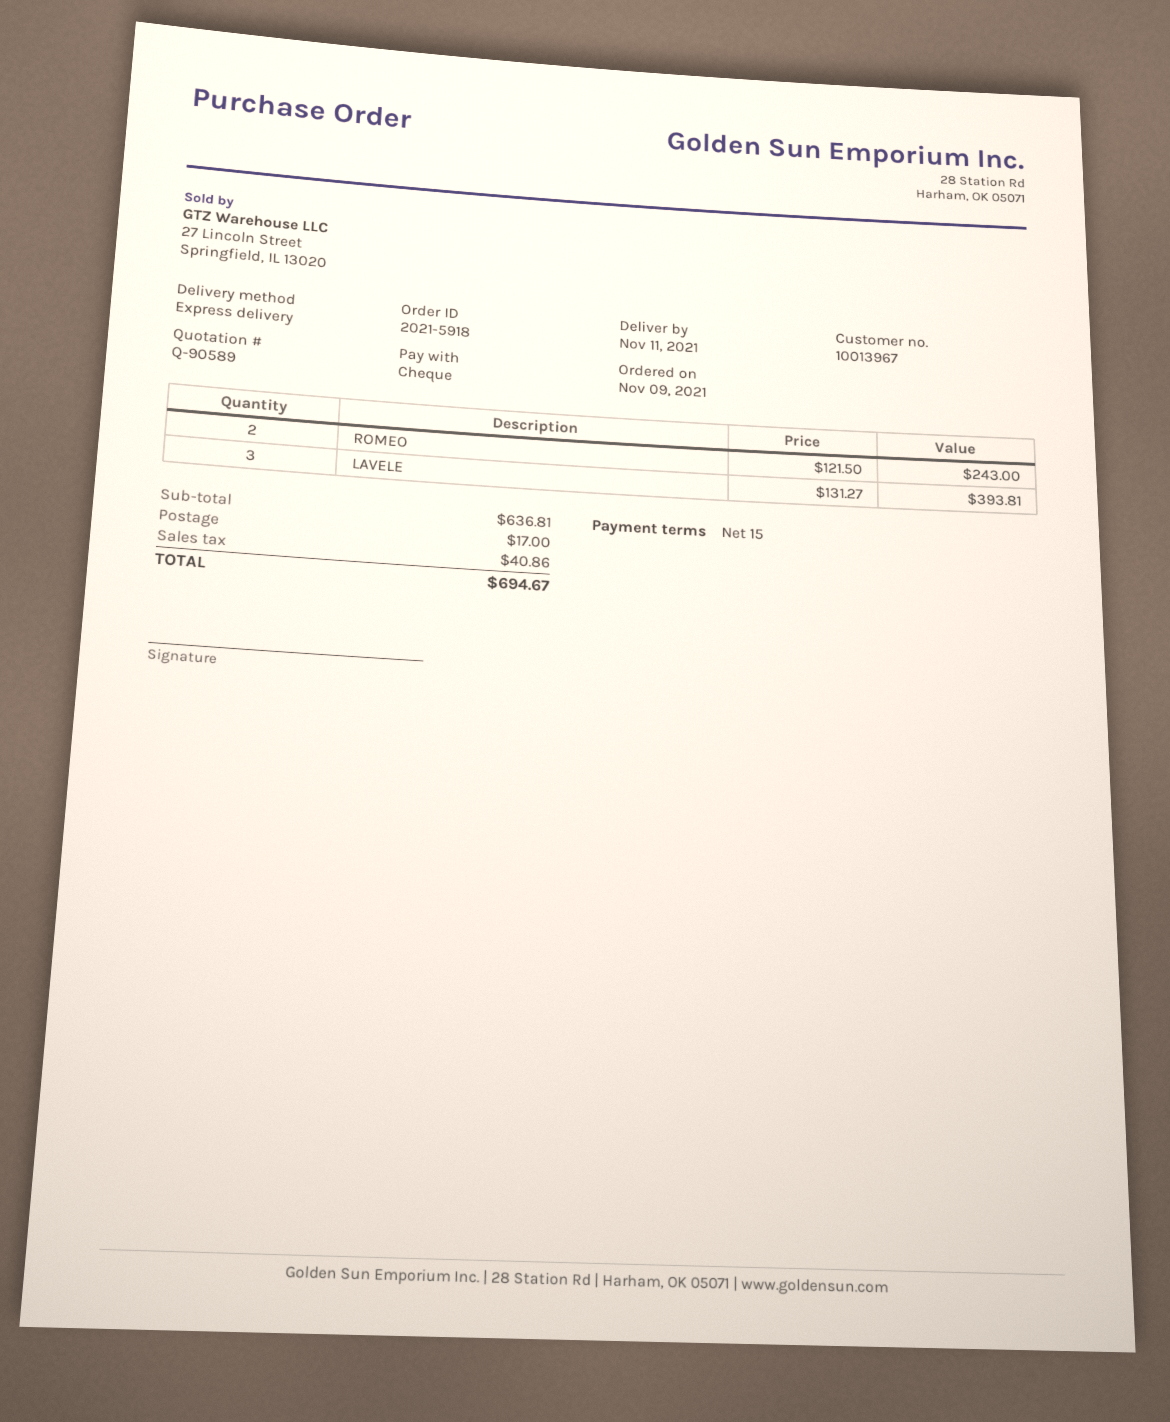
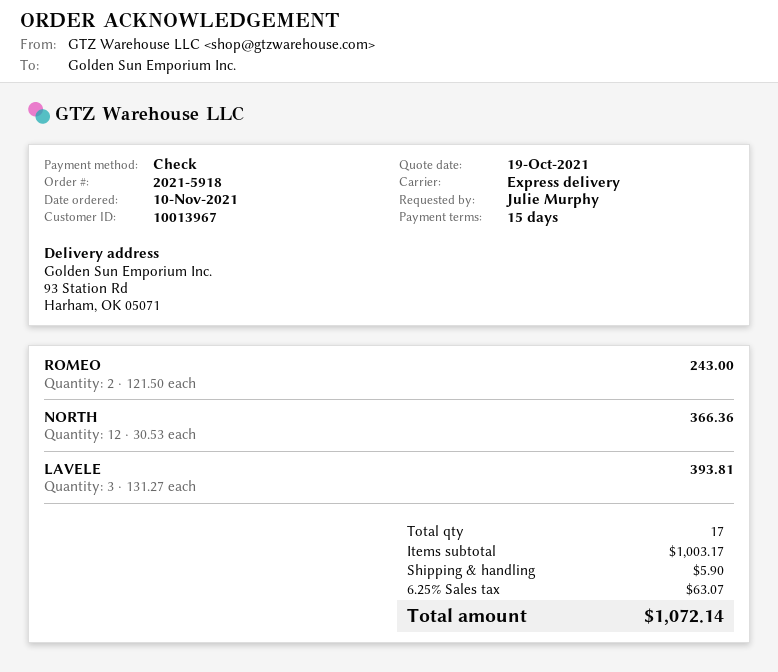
order date: 2021-11-09 -> 2021-11-10
NORTH: none -> 12 x 30.53 = 366.36
subtotal: 636.81 -> 1003.17
shipping: 17.00 -> 5.90
tax: 40.86 -> 63.07
total: 694.67 -> 1072.14

